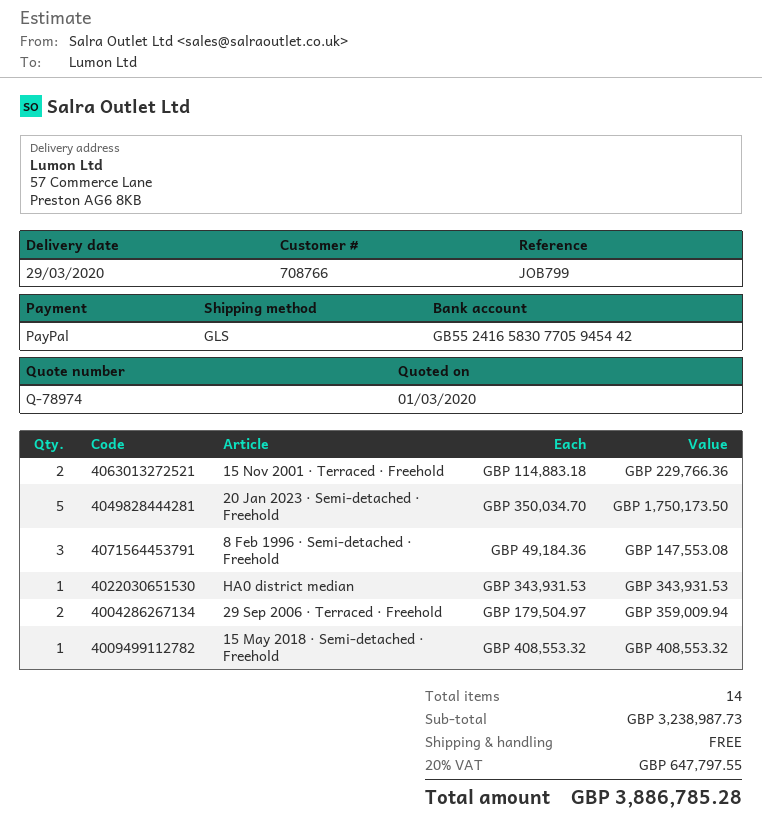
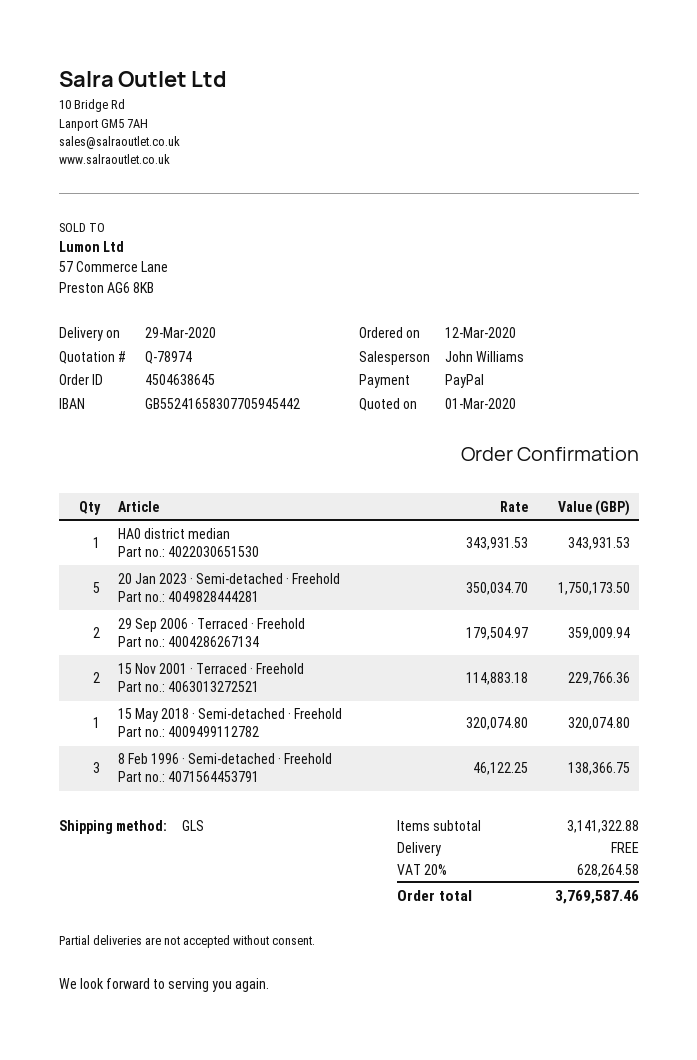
8 Feb 1996 · Semi-detached · Freehold: 3 x 49184.36 = 147553.08 -> 3 x 46122.25 = 138366.75
15 May 2018 · Semi-detached · Freehold: 1 x 408553.32 = 408553.32 -> 1 x 320074.80 = 320074.80
subtotal: 3238987.73 -> 3141322.88
tax: 20% = 647797.55 -> 20% = 628264.58
total: 3886785.28 -> 3769587.46

